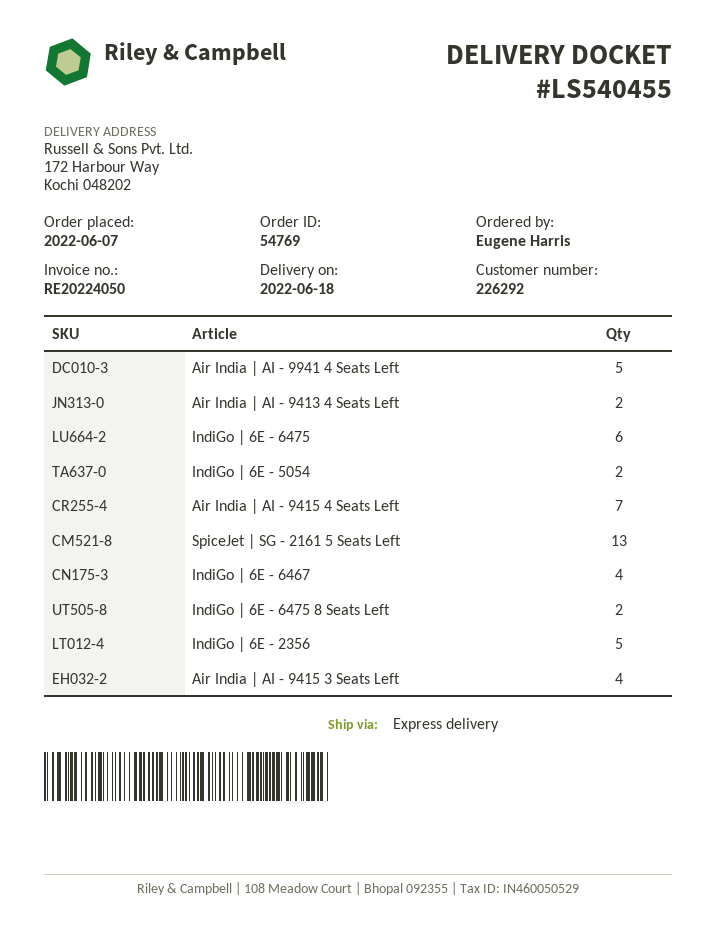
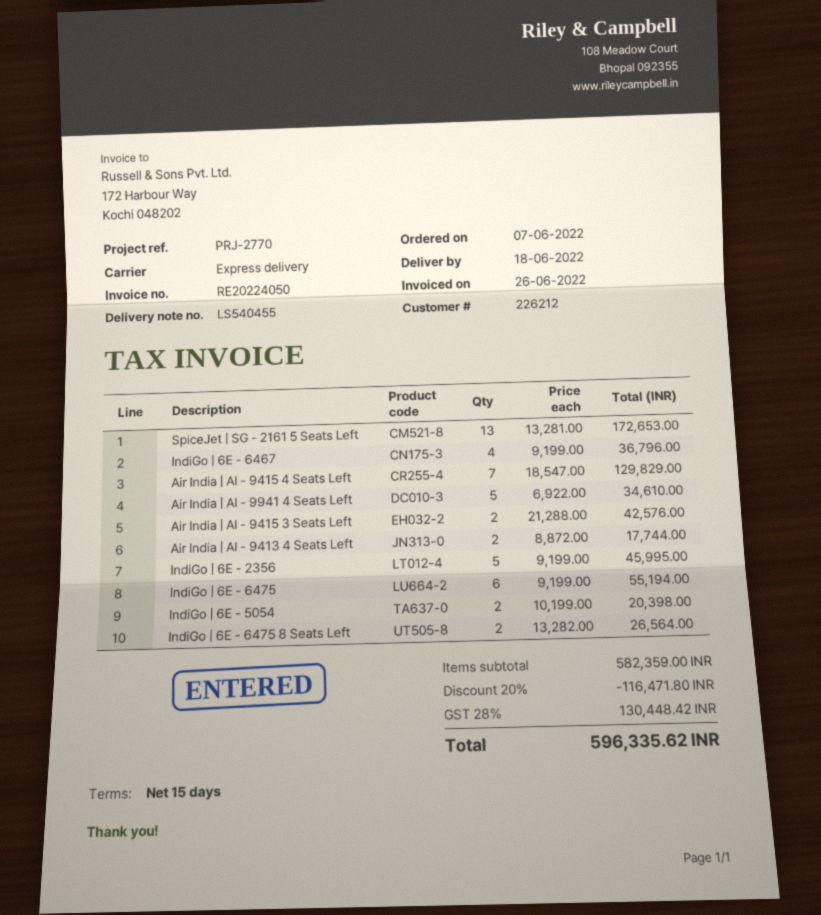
customer number: 226292 -> 226212
Air India | AI - 9415 3 Seats Left: 4 -> 2

